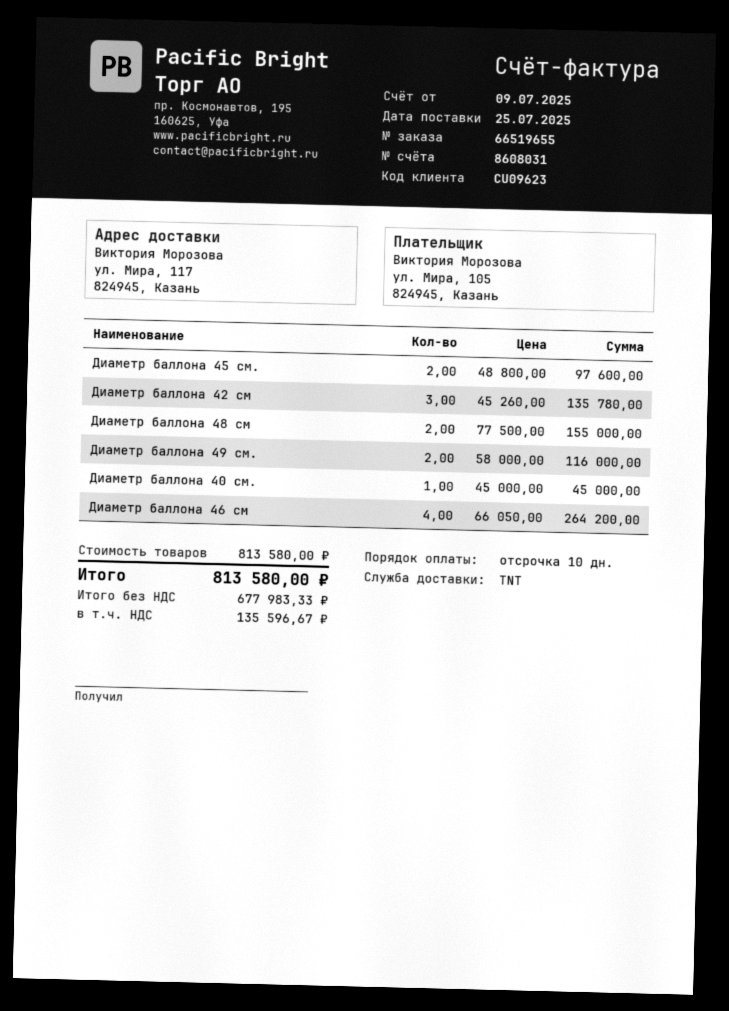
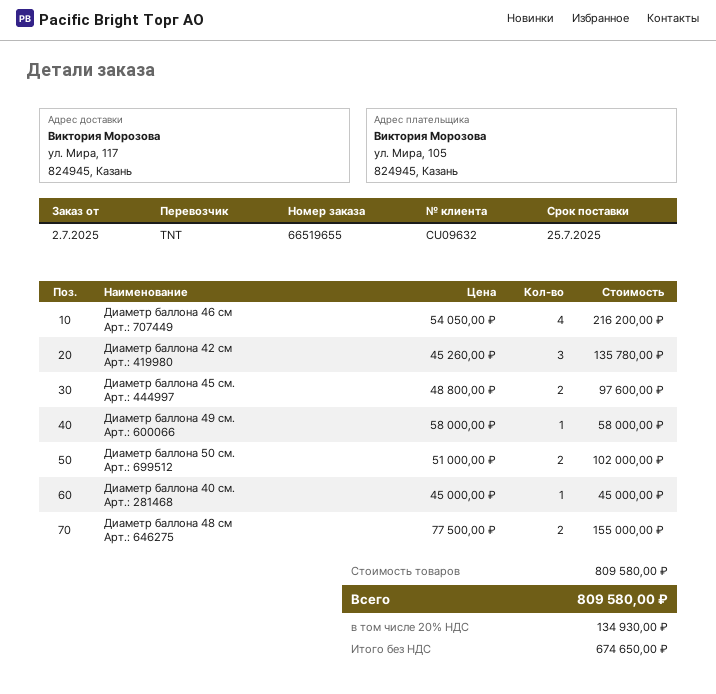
customer number: CU09623 -> CU09632
Диаметр баллона 49 см.: 2 x 58000.00 = 116000.00 -> 1 x 58000.00 = 58000.00
Диаметр баллона 46 см: 4 x 66050.00 = 264200.00 -> 4 x 54050.00 = 216200.00
Диаметр баллона 50 см.: none -> 2 x 51000.00 = 102000.00
subtotal: 813580.00 -> 809580.00
net: 677983.33 -> 674650.00
tax: 135596.67 -> 134930.00
total: 813580.00 -> 809580.00

